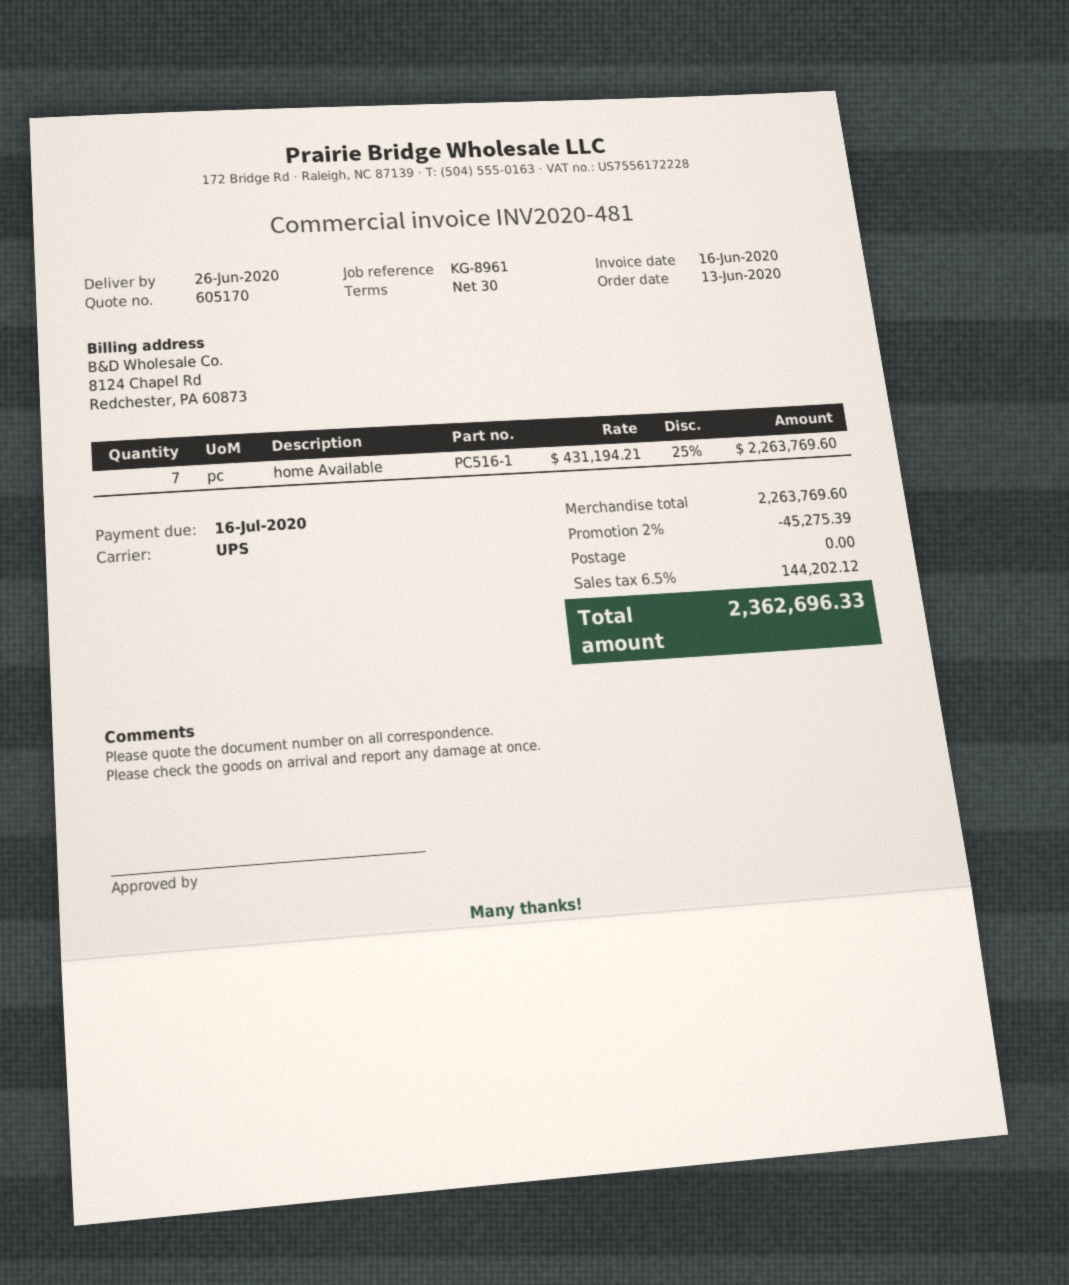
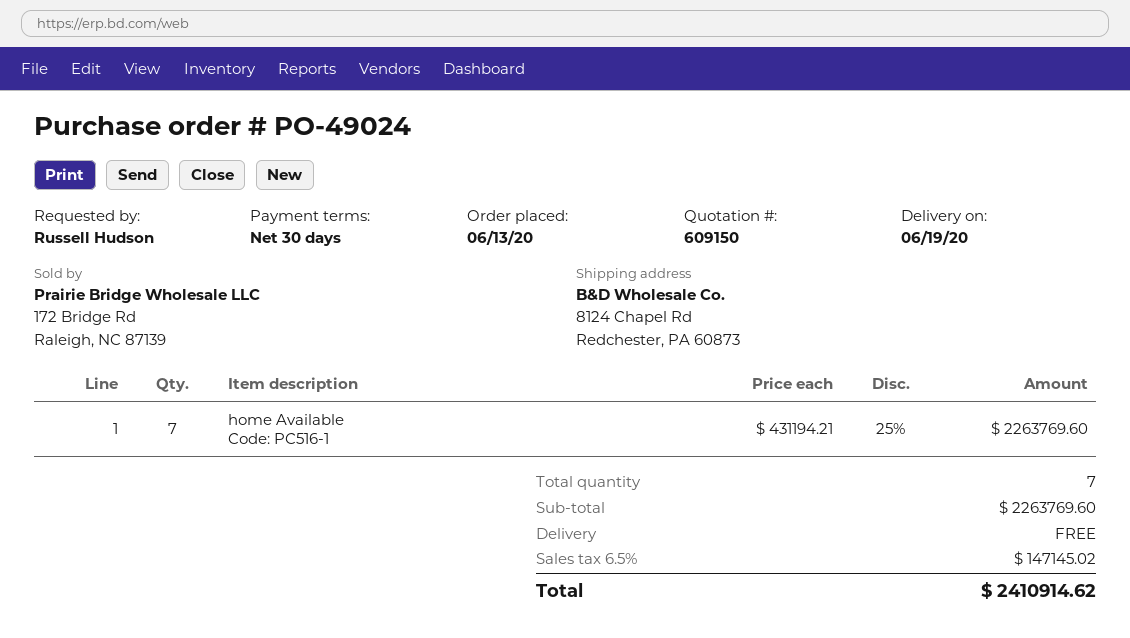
quote number: 605170 -> 609150
delivery date: 2020-06-26 -> 2020-06-19
discount: 2% = 45275.39 -> none
tax: 6.5% = 144202.12 -> 6.5% = 147145.02
total: 2362696.33 -> 2410914.62

